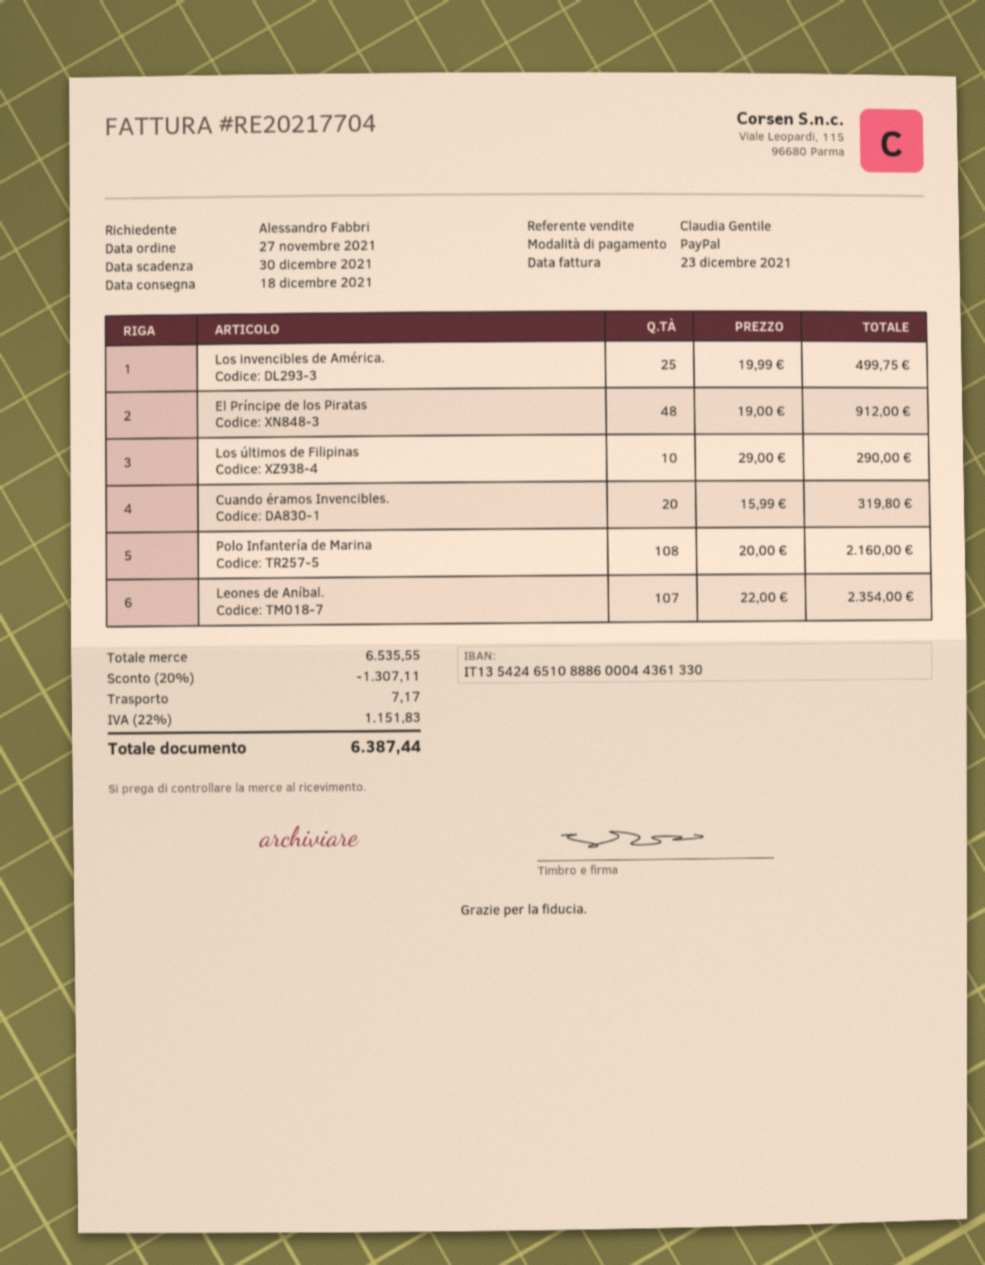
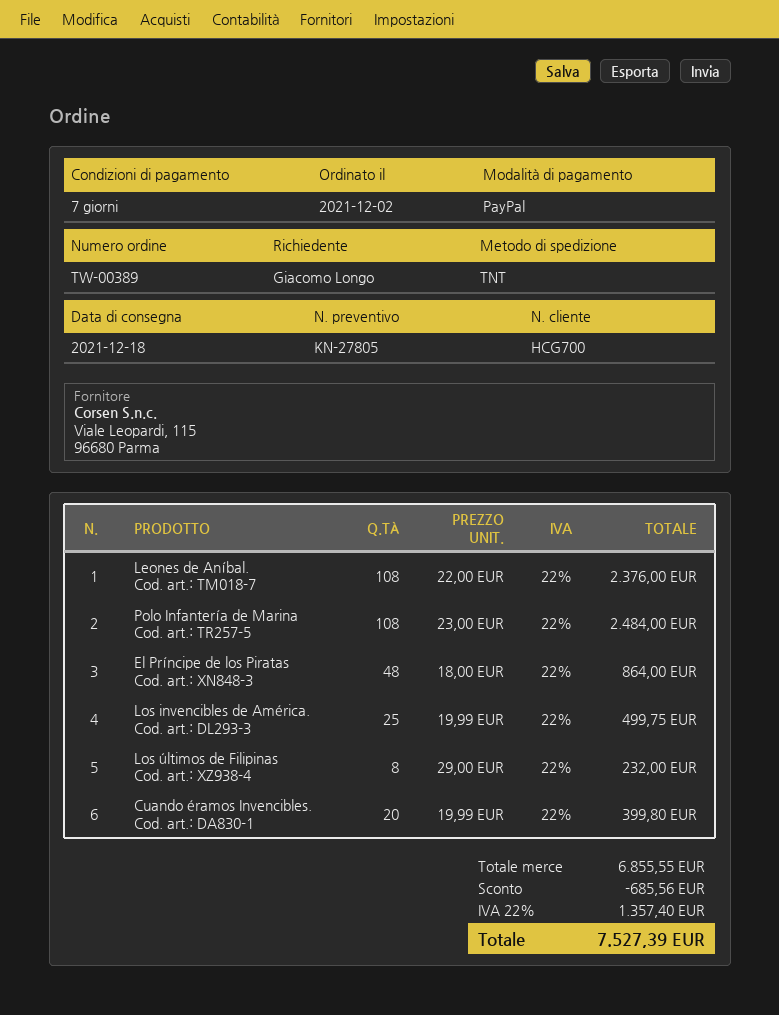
order date: 2021-11-27 -> 2021-12-02
ordered by: Alessandro Fabbri -> Giacomo Longo
El Príncipe de los Piratas: 48 x 19.00 = 912.00 -> 48 x 18.00 = 864.00
Los últimos de Filipinas: 10 x 29.00 = 290.00 -> 8 x 29.00 = 232.00
Cuando éramos Invencibles.: 20 x 15.99 = 319.80 -> 20 x 19.99 = 399.80
Polo Infantería de Marina: 108 x 20.00 = 2160.00 -> 108 x 23.00 = 2484.00
Leones de Aníbal.: 107 x 22.00 = 2354.00 -> 108 x 22.00 = 2376.00
subtotal: 6535.55 -> 6855.55
discount: 1307.11 -> 685.56
shipping: 7.17 -> none
tax: 22% = 1151.83 -> 22% = 1357.40
total: 6387.44 -> 7527.39

